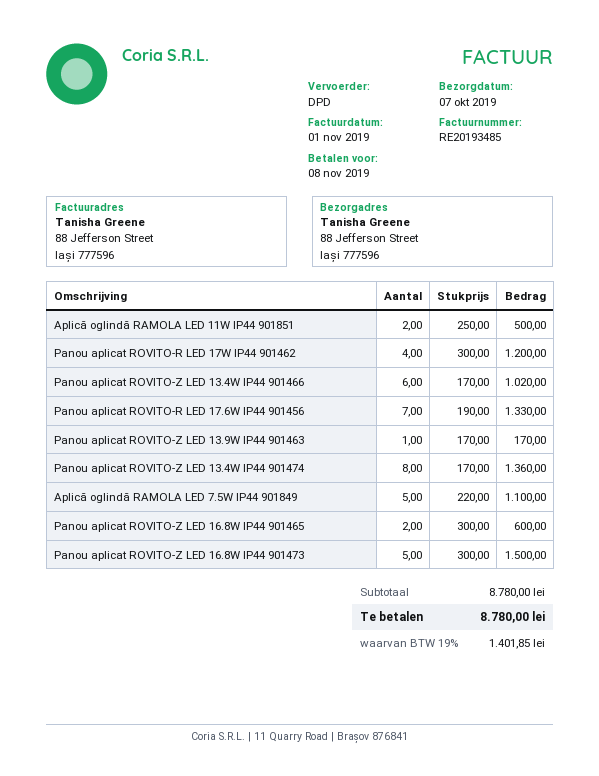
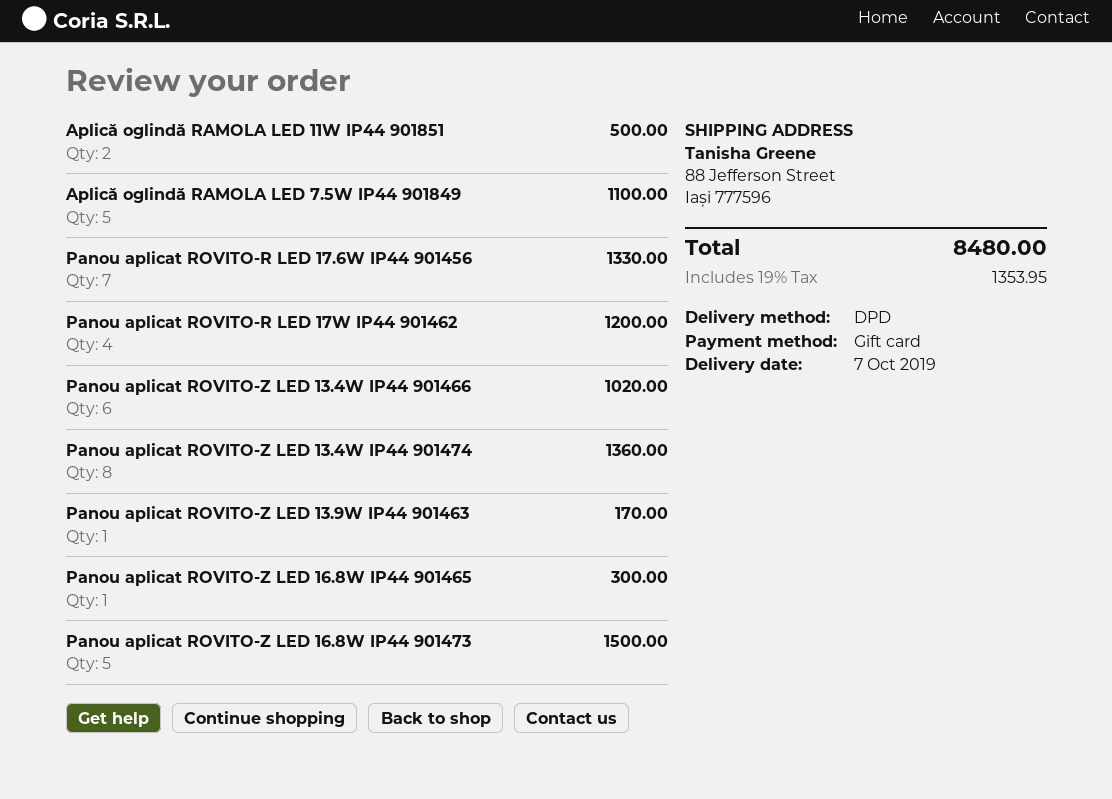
Panou aplicat ROVITO-Z LED 16.8W IP44 901465: 2 for 600.00 -> 1 for 300.00
tax: 19% = 1401.85 -> 19% = 1353.95
total: 8780.00 -> 8480.00

